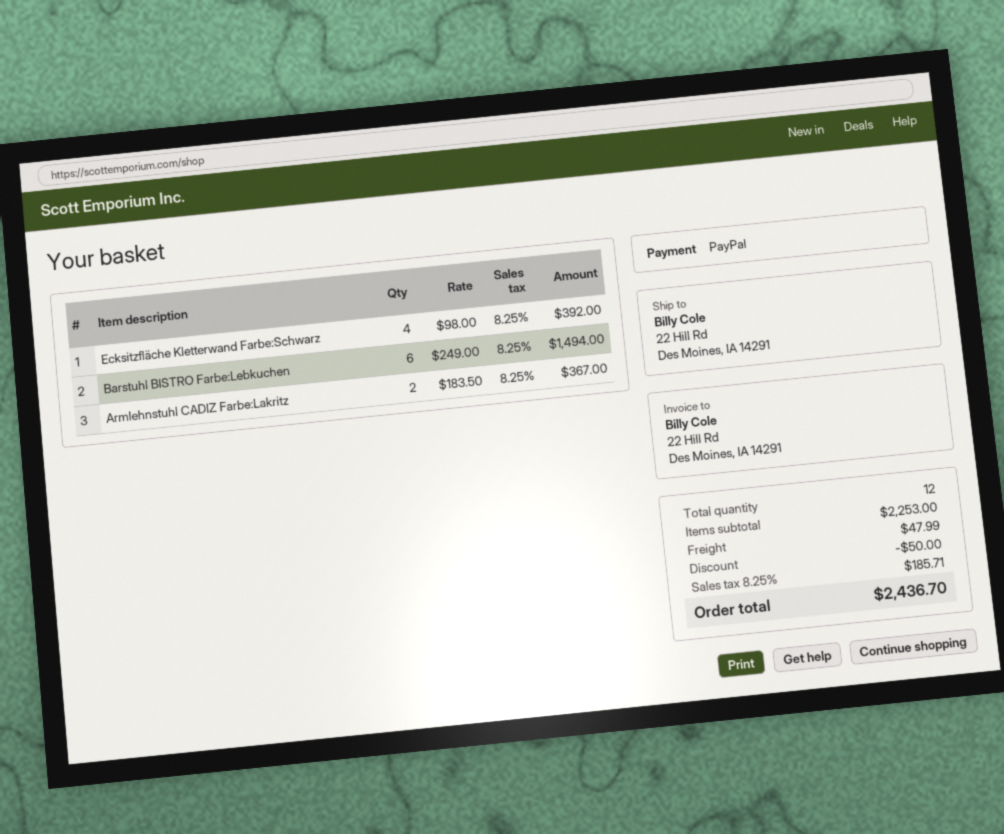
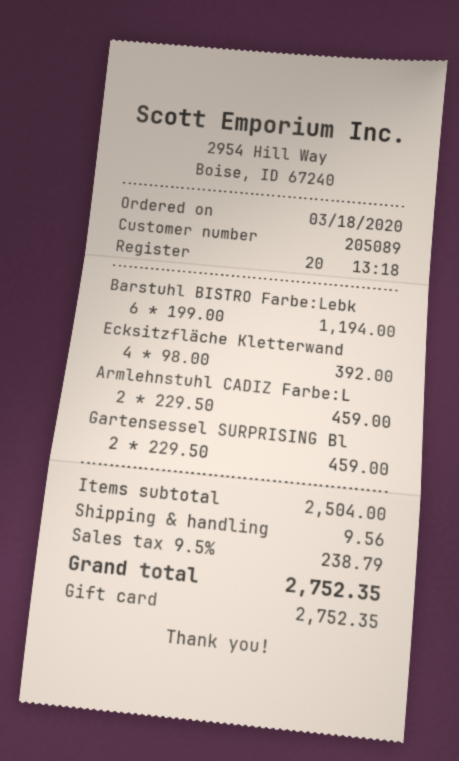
payment method: PayPal -> gift card
Barstuhl BISTRO Farbe:Lebkuchen: 6 x 249.00 = 1494.00 -> 6 x 199.00 = 1194.00
Armlehnstuhl CADIZ Farbe:Lakritz: 2 x 183.50 = 367.00 -> 2 x 229.50 = 459.00
Gartensessel SURPRISING Bl: none -> 2 x 229.50 = 459.00
subtotal: 2253.00 -> 2504.00
discount: 50.00 -> none
shipping: 47.99 -> 9.56
tax: 8.25% = 185.71 -> 9.5% = 238.79
total: 2436.70 -> 2752.35

